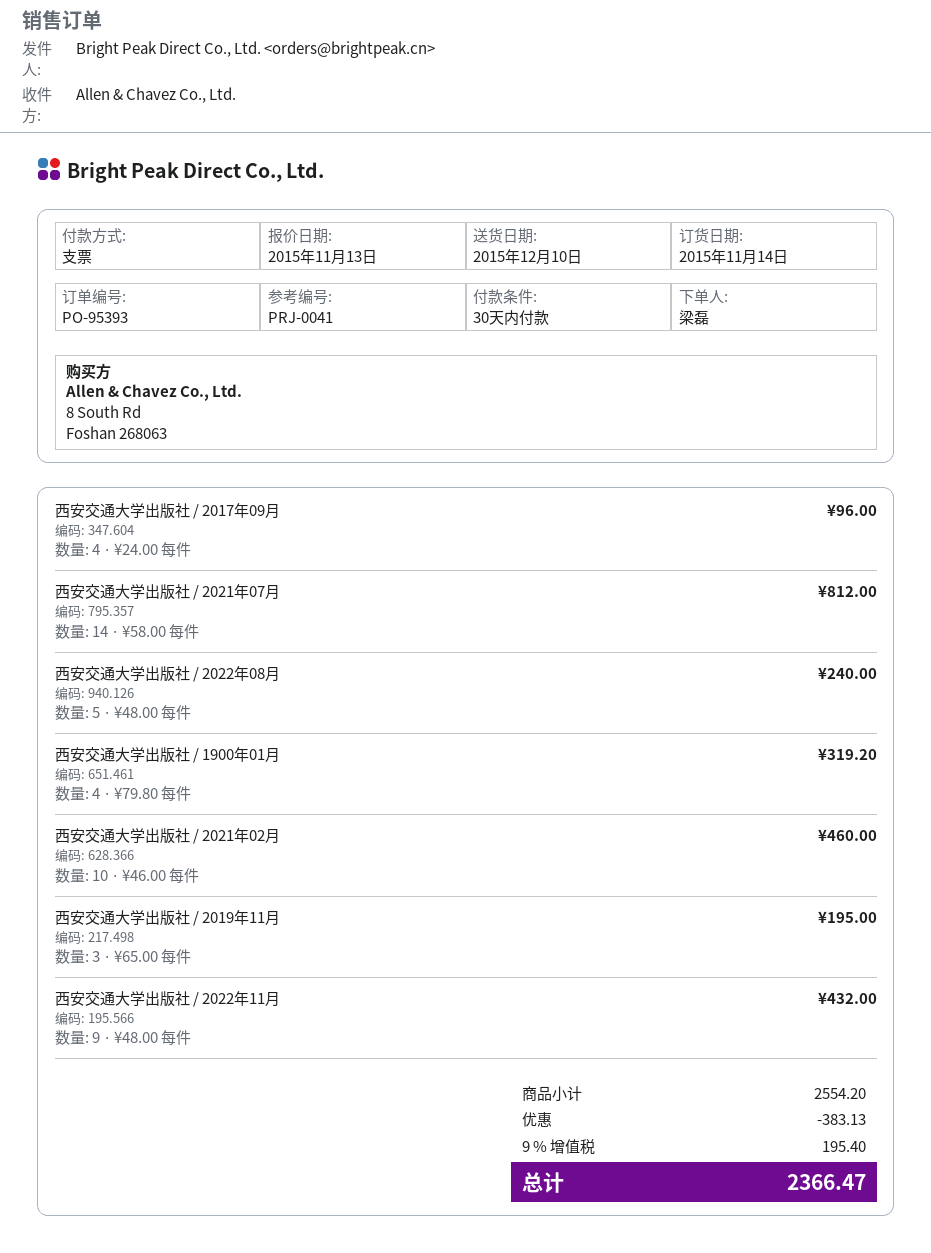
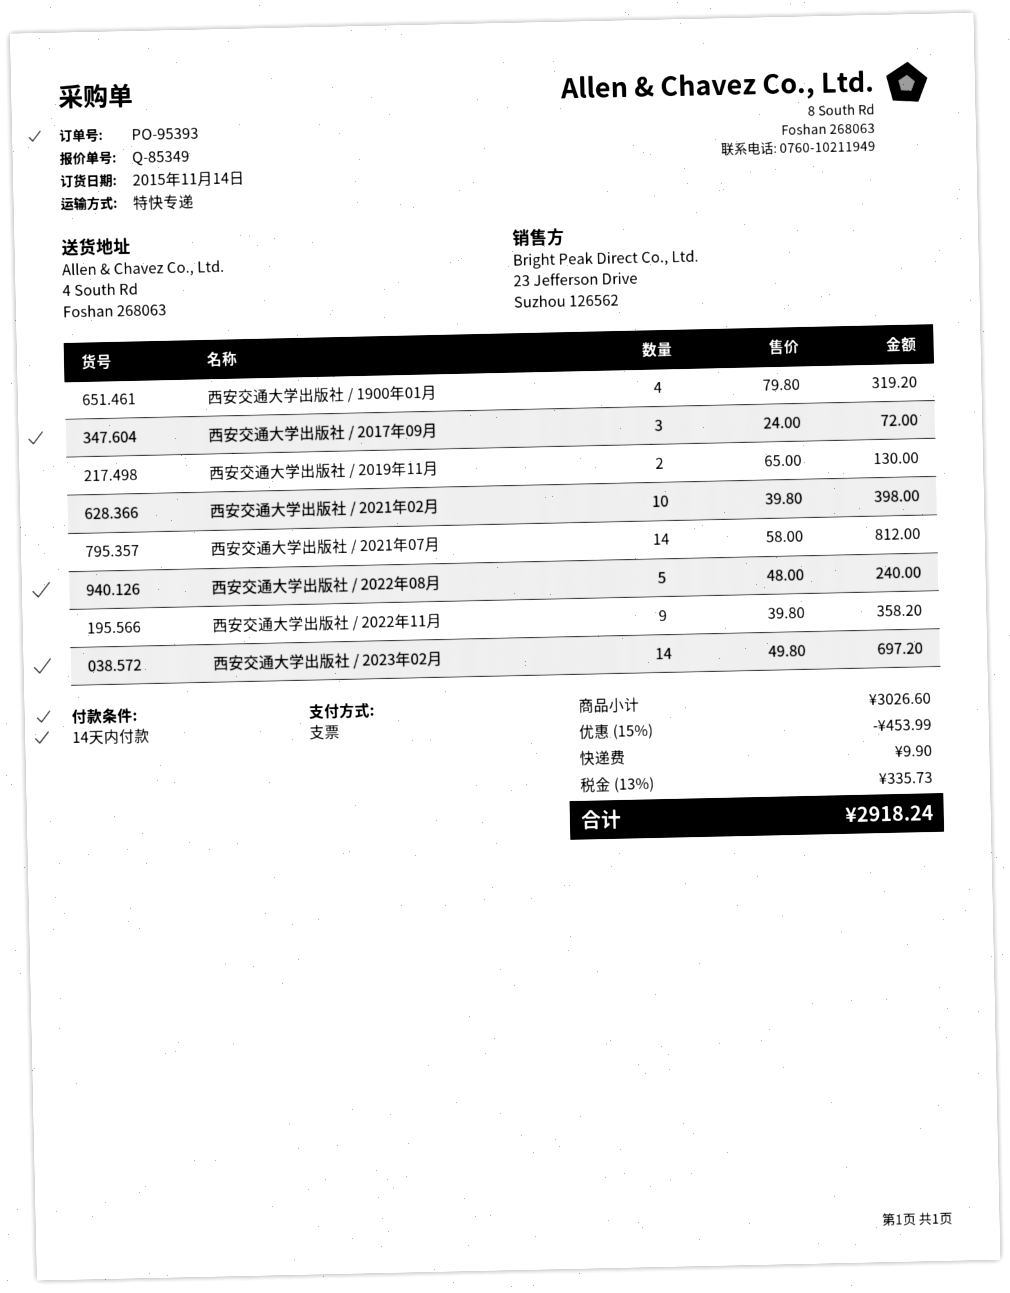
payment terms: 30 days -> 14 days
西安交通大学出版社 / 2017年09月: 4 x 24.00 = 96.00 -> 3 x 24.00 = 72.00
西安交通大学出版社 / 2021年02月: 10 x 46.00 = 460.00 -> 10 x 39.80 = 398.00
西安交通大学出版社 / 2019年11月: 3 x 65.00 = 195.00 -> 2 x 65.00 = 130.00
西安交通大学出版社 / 2022年11月: 9 x 48.00 = 432.00 -> 9 x 39.80 = 358.20
西安交通大学出版社 / 2023年02月: none -> 14 x 49.80 = 697.20
subtotal: 2554.20 -> 3026.60
discount: 383.13 -> 453.99
shipping: none -> 9.90
tax: 9% = 195.40 -> 13% = 335.73
total: 2366.47 -> 2918.24

